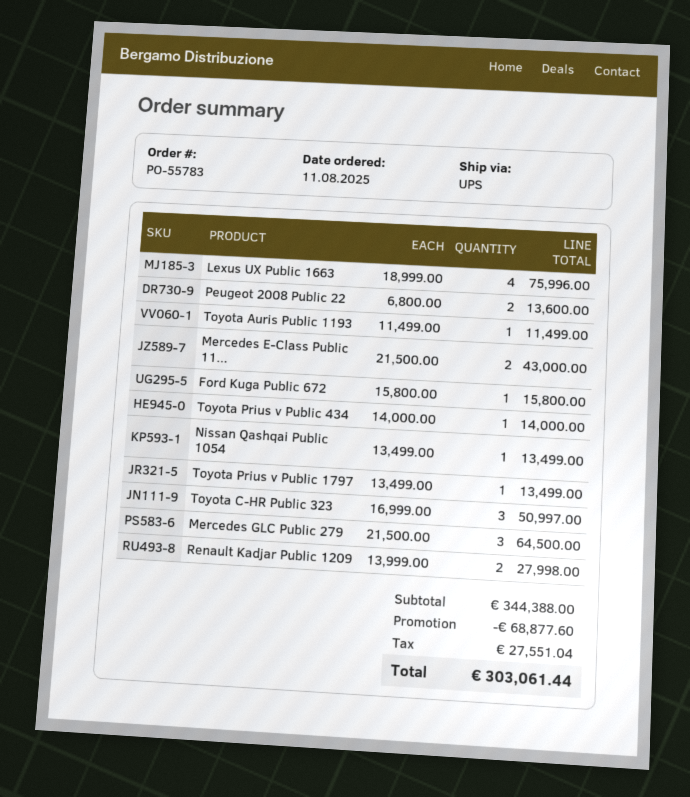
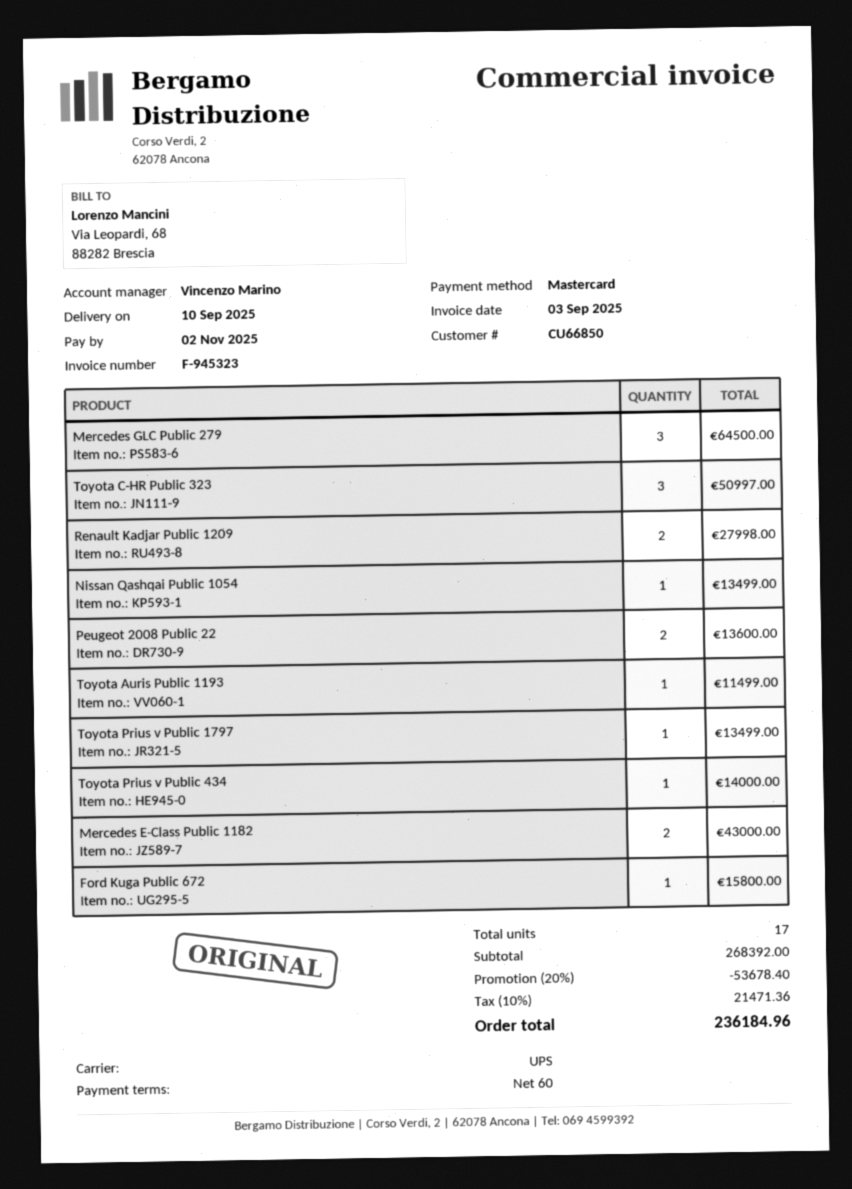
Lexus UX Public 1663: 4 for 75996.00 -> none
subtotal: 344388.00 -> 268392.00
discount: 68877.60 -> 53678.40
tax: 27551.04 -> 21471.36
total: 303061.44 -> 236184.96

